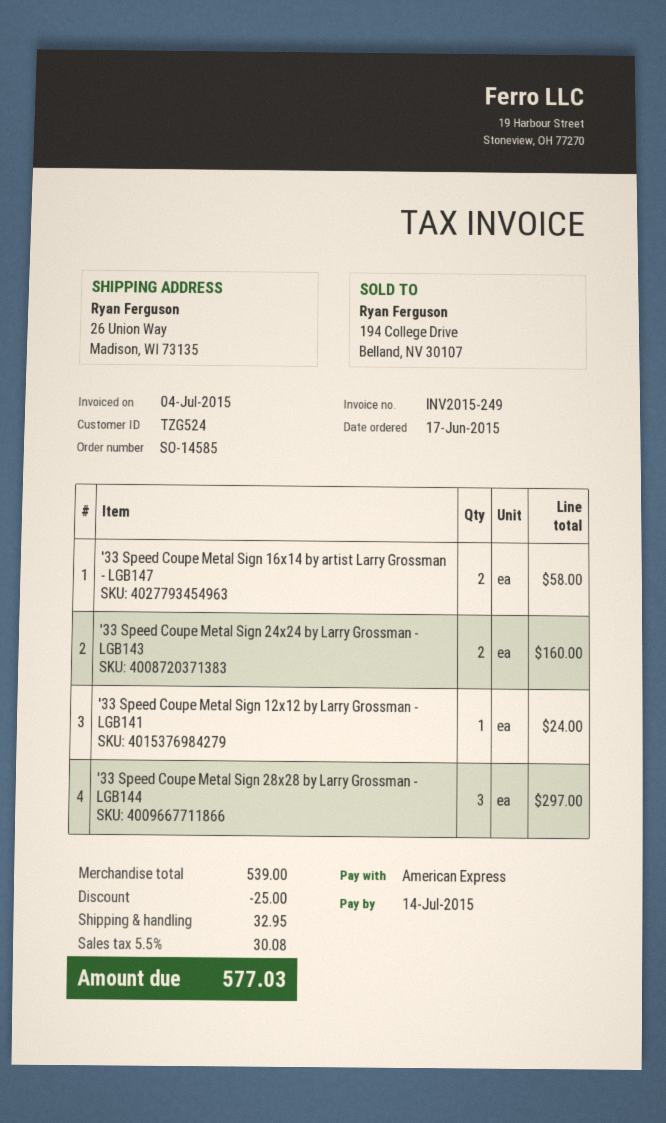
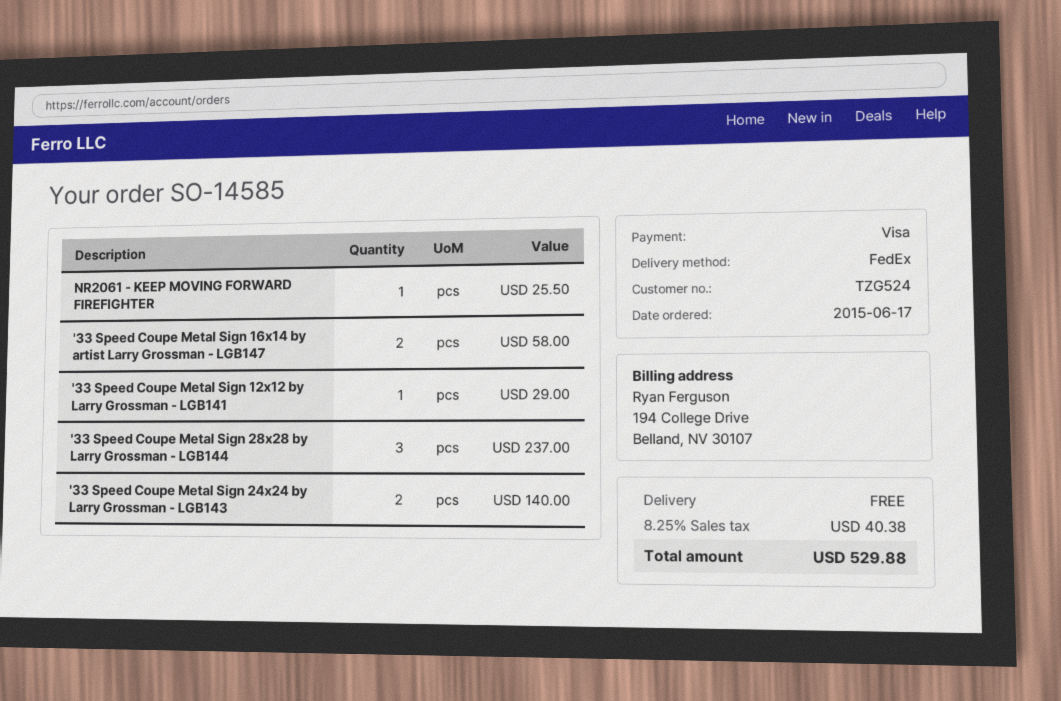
payment method: American Express -> Visa
'33 Speed Coupe Metal Sign 24x24 by Larry Grossman - LGB143: 2 for 160.00 -> 2 for 140.00
'33 Speed Coupe Metal Sign 12x12 by Larry Grossman - LGB141: 1 for 24.00 -> 1 for 29.00
'33 Speed Coupe Metal Sign 28x28 by Larry Grossman - LGB144: 3 for 297.00 -> 3 for 237.00
NR2061 - KEEP MOVING FORWARD FIREFIGHTER: none -> 1 for 25.50
discount: 25.00 -> none
shipping: 32.95 -> 0.00
tax: 5.5% = 30.08 -> 8.25% = 40.38
total: 577.03 -> 529.88

